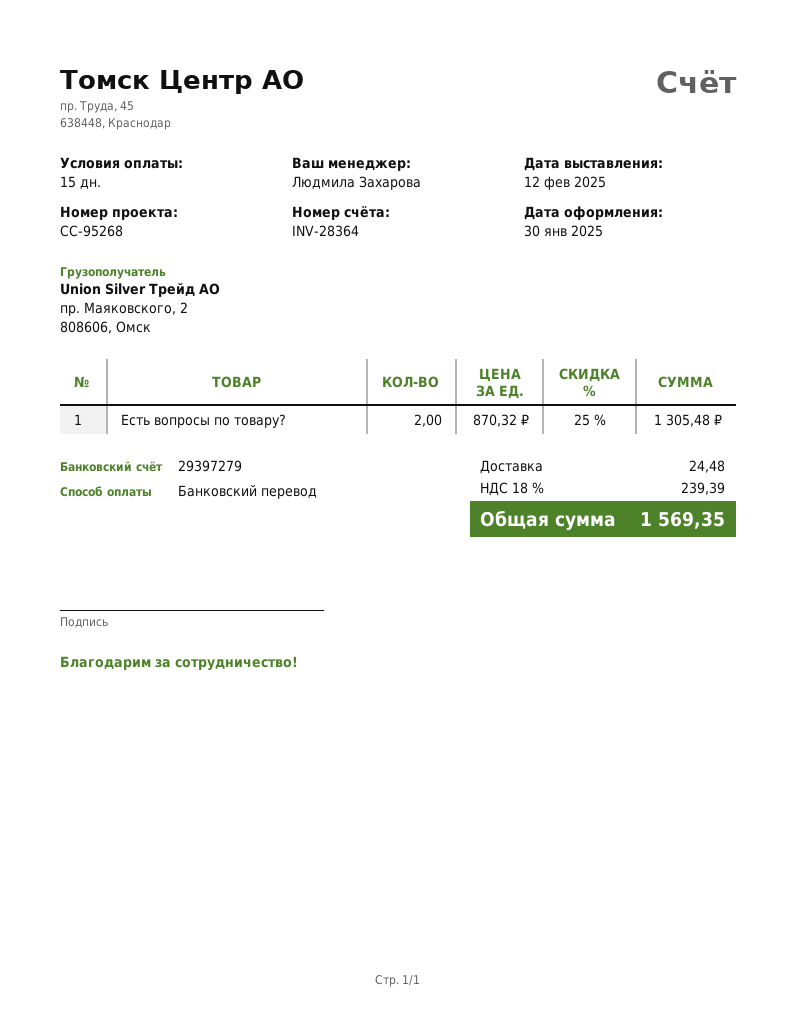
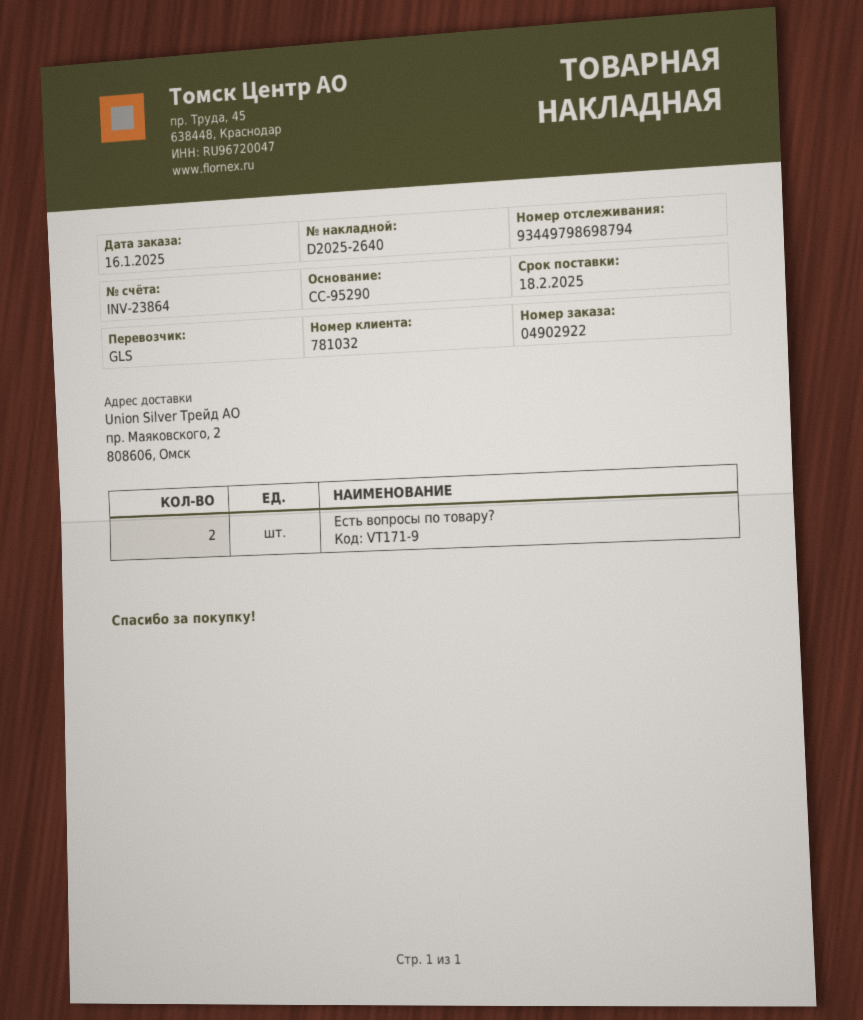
order date: 2025-01-30 -> 2025-01-16
invoice number: INV-28364 -> INV-23864
reference: CC-95268 -> CC-95290

